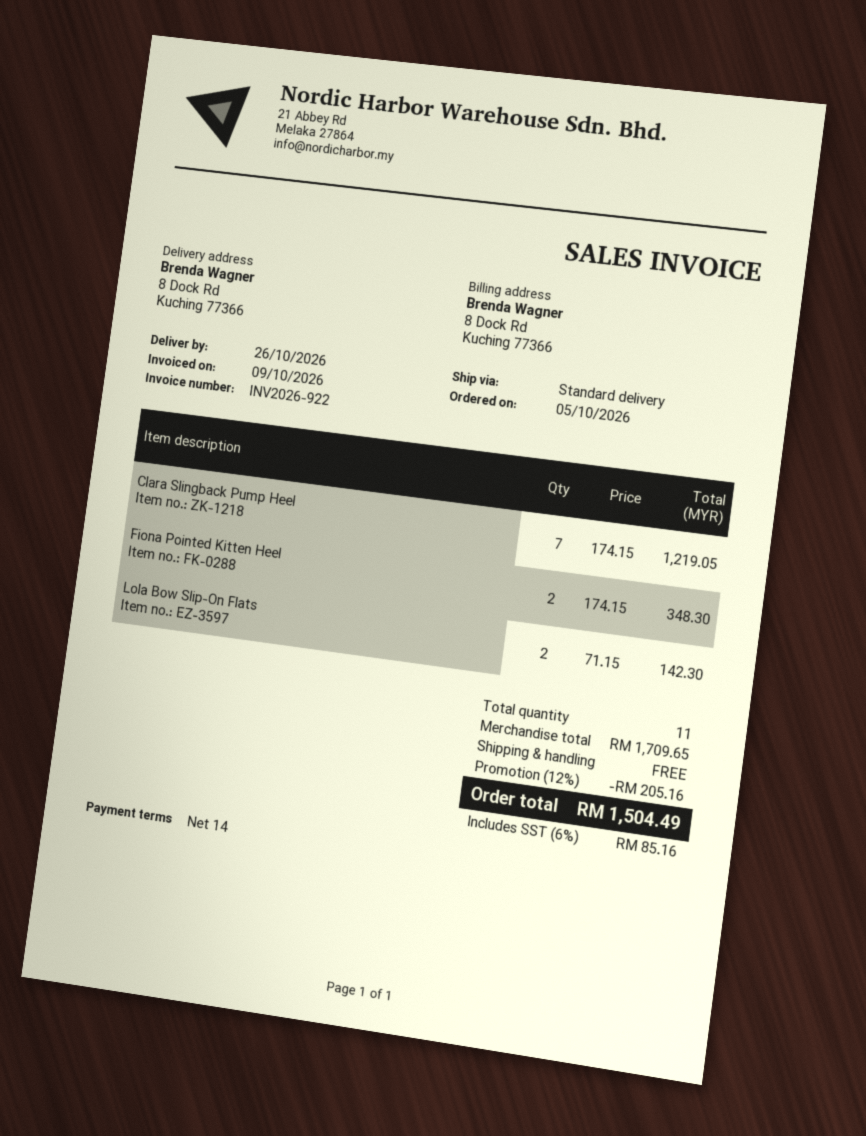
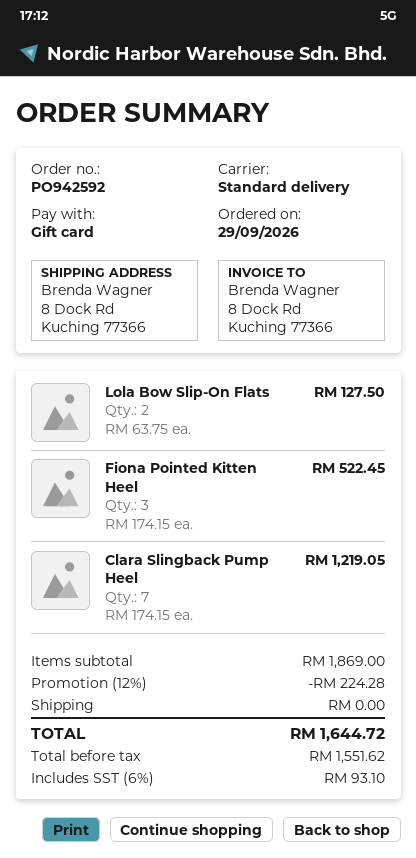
order date: 2026-10-05 -> 2026-09-29
Fiona Pointed Kitten Heel: 2 x 174.15 = 348.30 -> 3 x 174.15 = 522.45
Lola Bow Slip-On Flats: 2 x 71.15 = 142.30 -> 2 x 63.75 = 127.50
subtotal: 1709.65 -> 1869.00
discount: 12% = 205.16 -> 12% = 224.28
tax: 6% = 85.16 -> 6% = 93.10
total: 1504.49 -> 1644.72

